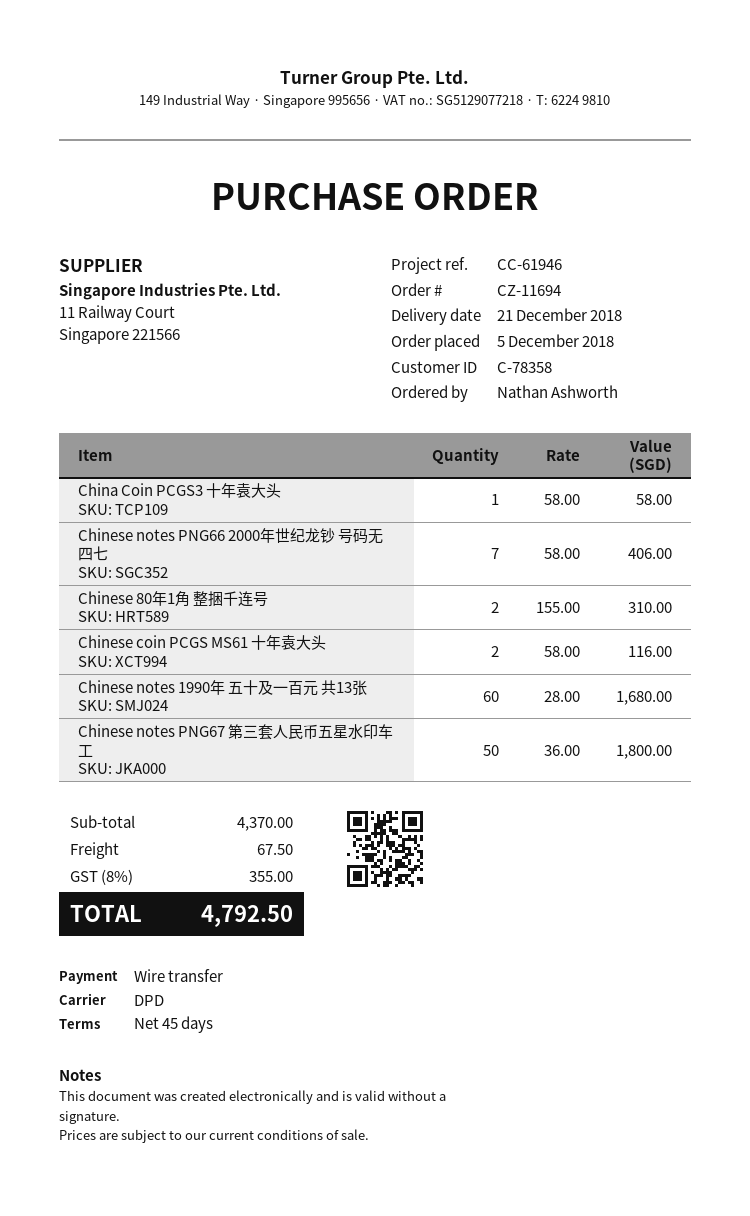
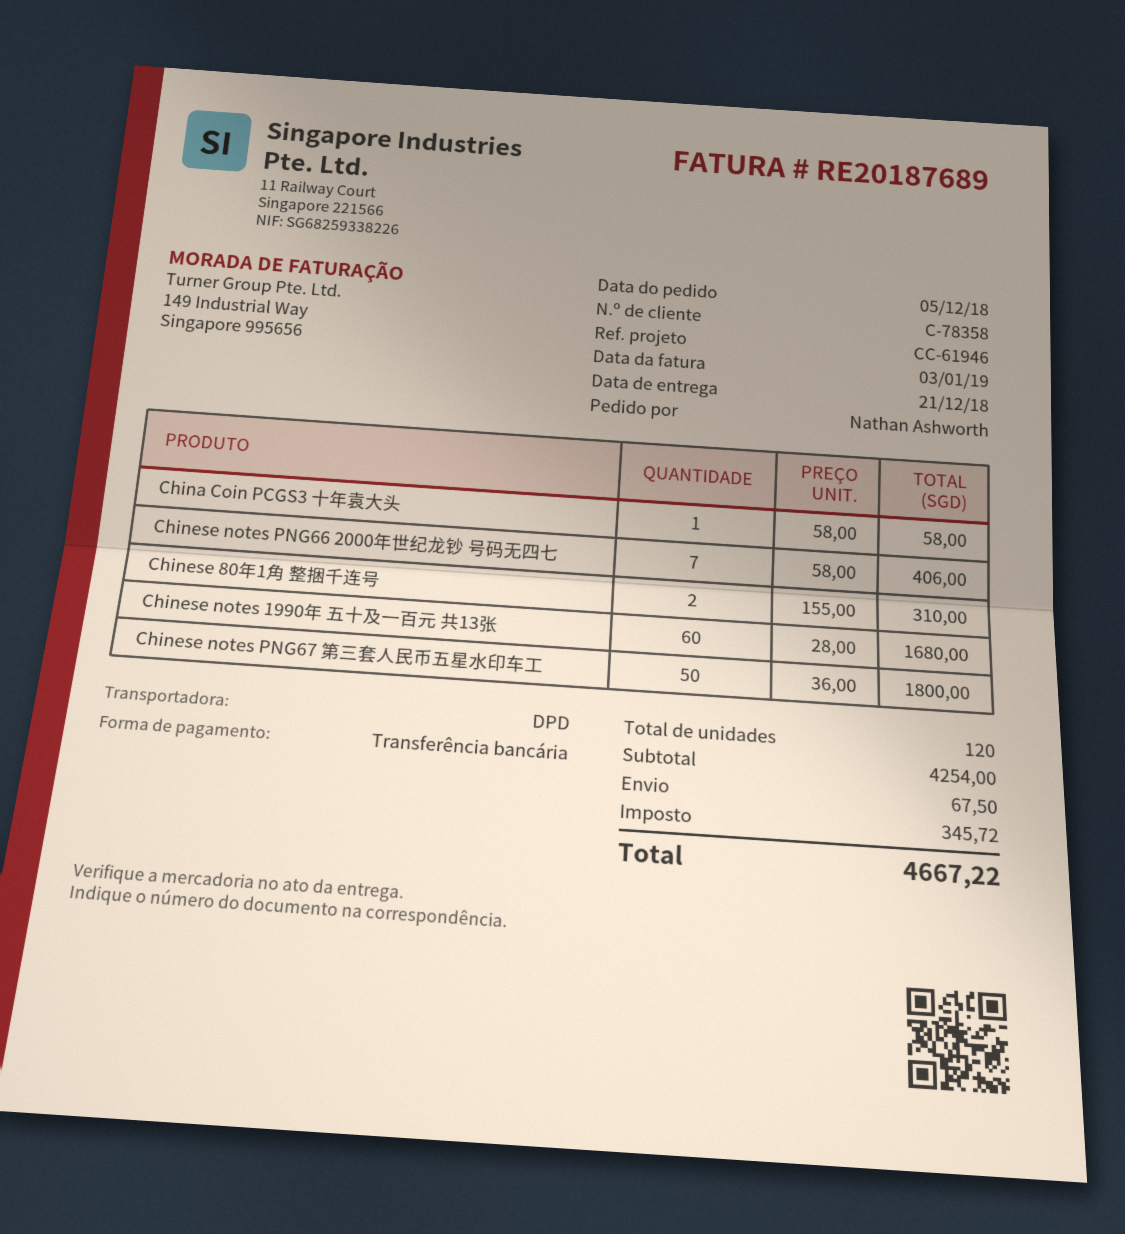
Chinese coin PCGS MS61 十年袁大头: 2 x 58.00 = 116.00 -> none
subtotal: 4370.00 -> 4254.00
tax: 355.00 -> 345.72
total: 4792.50 -> 4667.22

